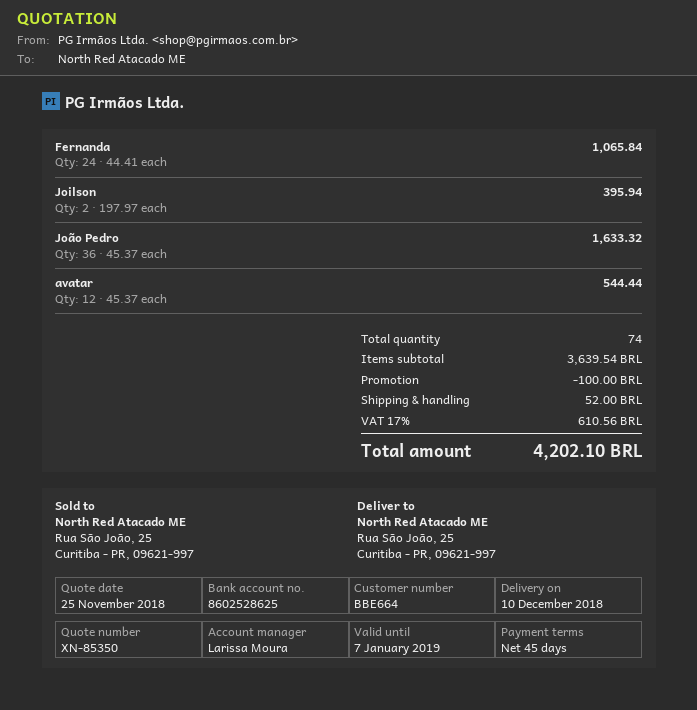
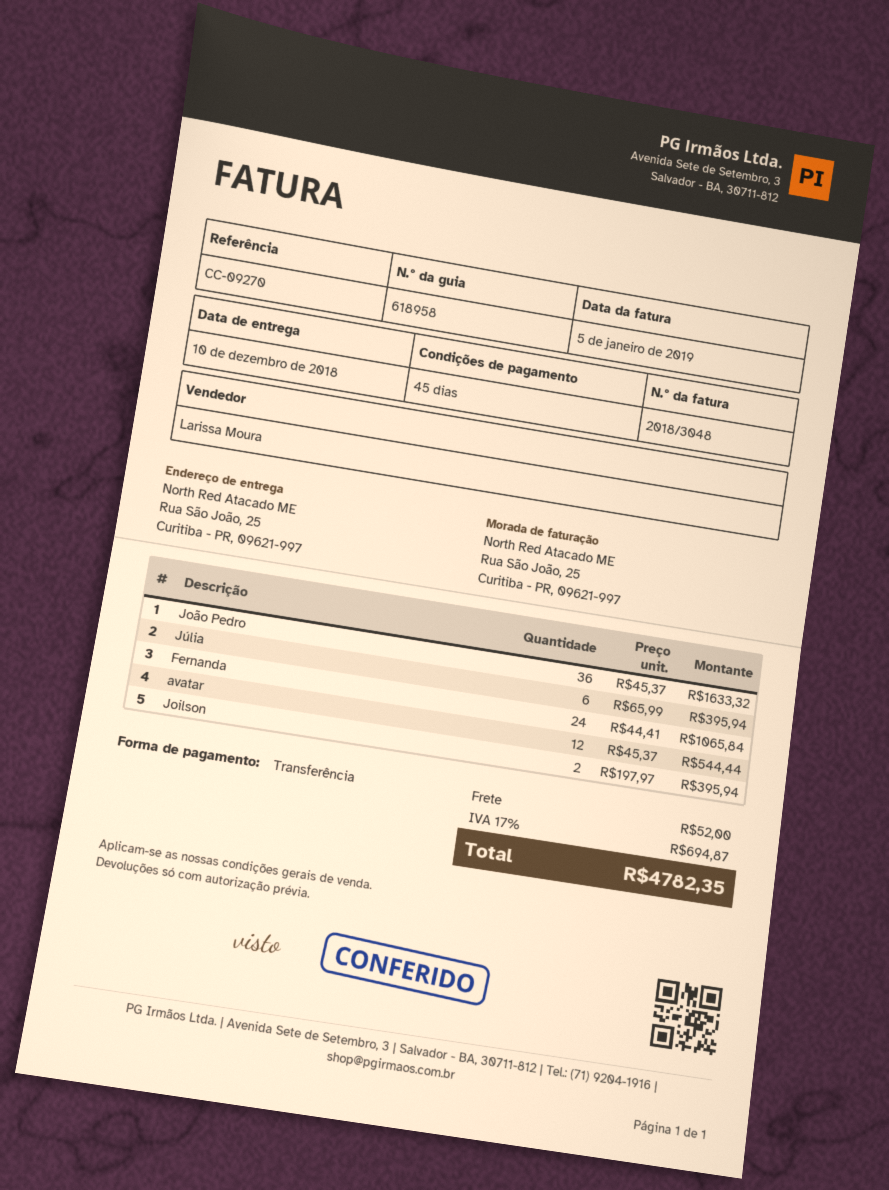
Júlia: none -> 6 x 65.99 = 395.94
discount: 100.00 -> none
tax: 17% = 610.56 -> 17% = 694.87
total: 4202.10 -> 4782.35

